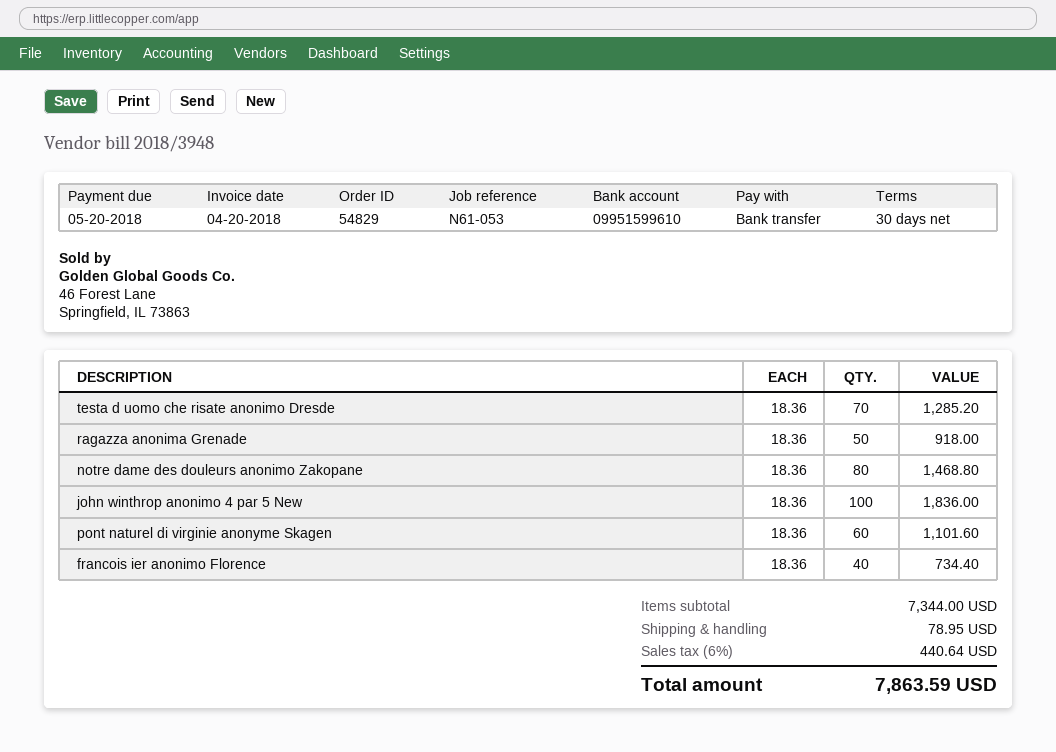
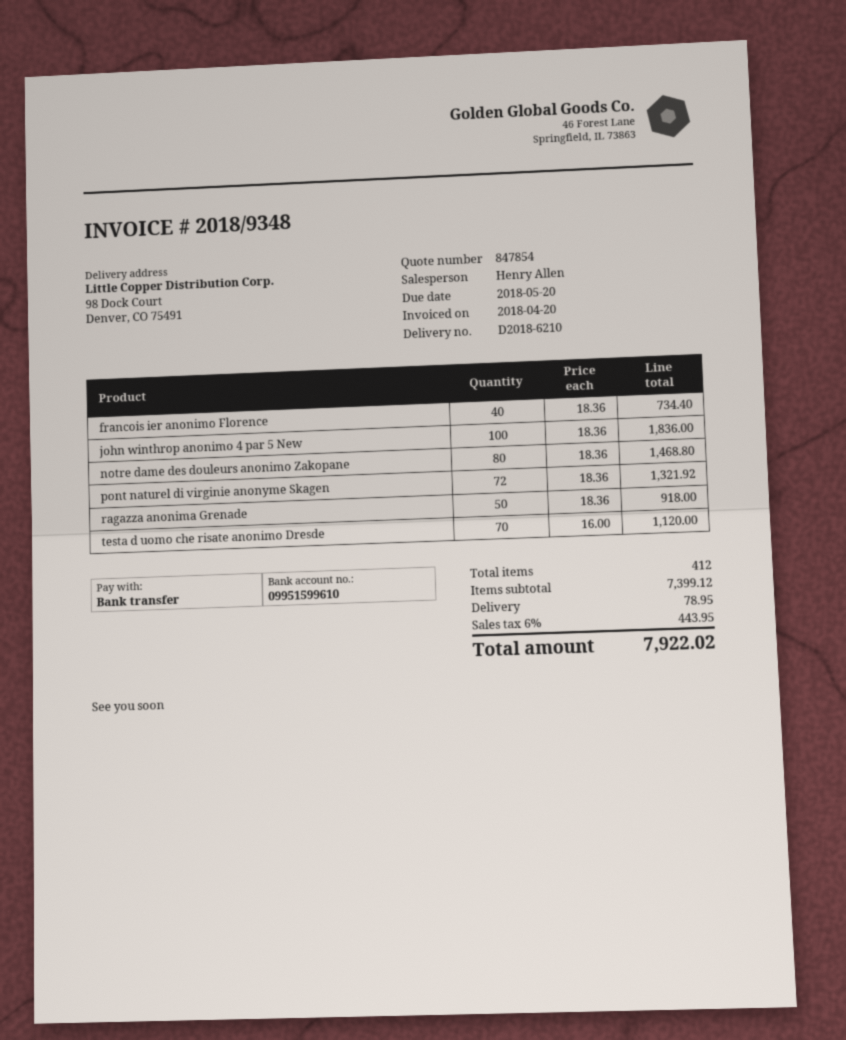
invoice number: 2018/3948 -> 2018/9348
testa d uomo che risate anonimo Dresde: 70 x 18.36 = 1285.20 -> 70 x 16.00 = 1120.00
pont naturel di virginie anonyme Skagen: 60 x 18.36 = 1101.60 -> 72 x 18.36 = 1321.92
subtotal: 7344.00 -> 7399.12
tax: 6% = 440.64 -> 6% = 443.95
total: 7863.59 -> 7922.02

